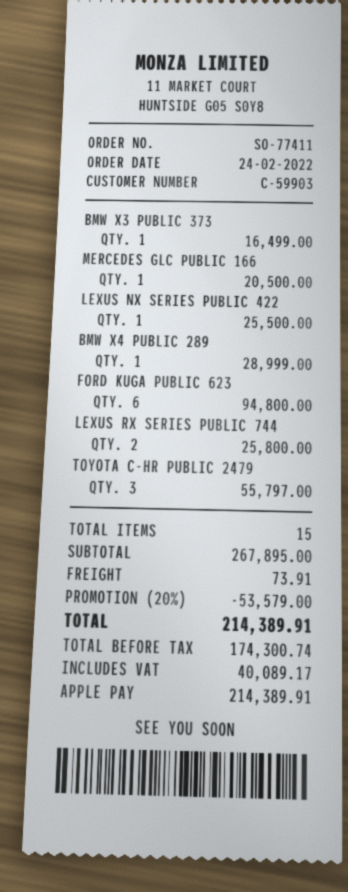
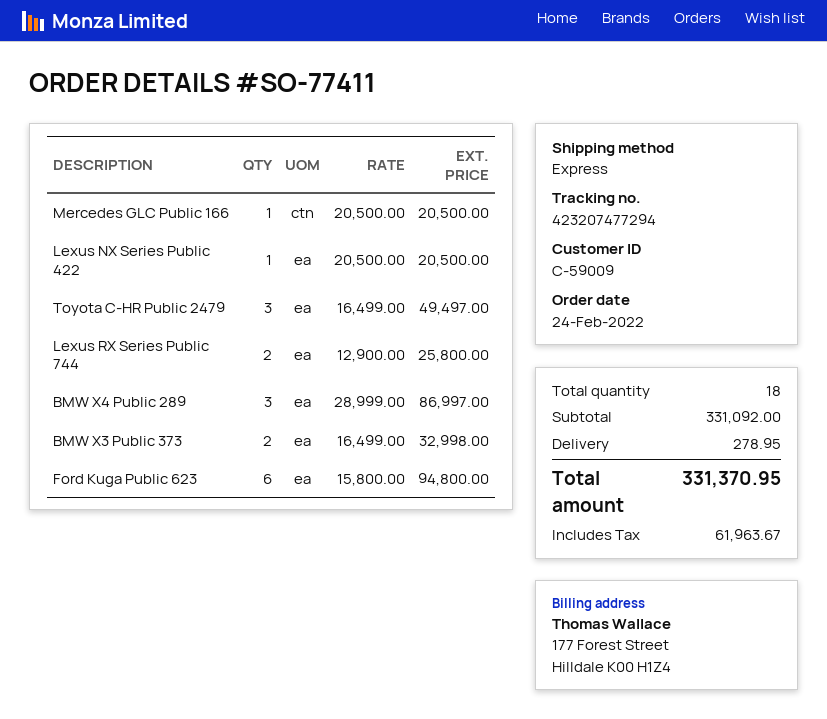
customer number: C-59903 -> C-59009
BMW X3 PUBLIC 373: 1 for 16499.00 -> 2 for 32998.00
LEXUS NX SERIES PUBLIC 422: 1 for 25500.00 -> 1 for 20500.00
BMW X4 PUBLIC 289: 1 for 28999.00 -> 3 for 86997.00
TOYOTA C-HR PUBLIC 2479: 3 for 55797.00 -> 3 for 49497.00
total quantity: 15 -> 18
subtotal: 267895.00 -> 331092.00
discount: 20% = 53579.00 -> none
shipping: 73.91 -> 278.95
tax: 40089.17 -> 61963.67
total: 214389.91 -> 331370.95

